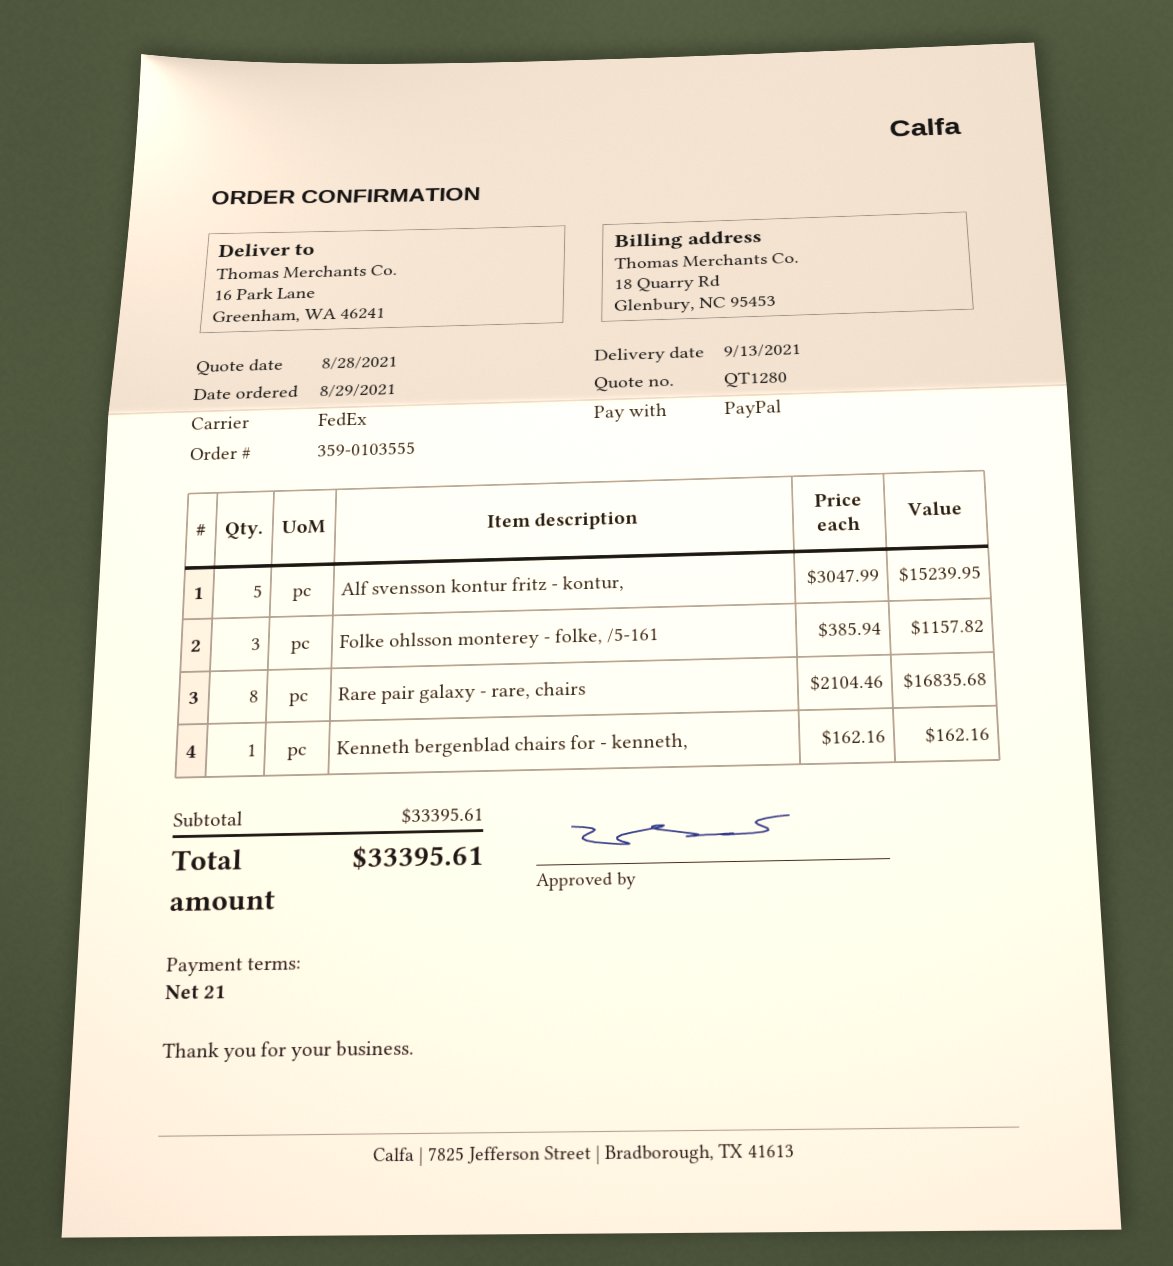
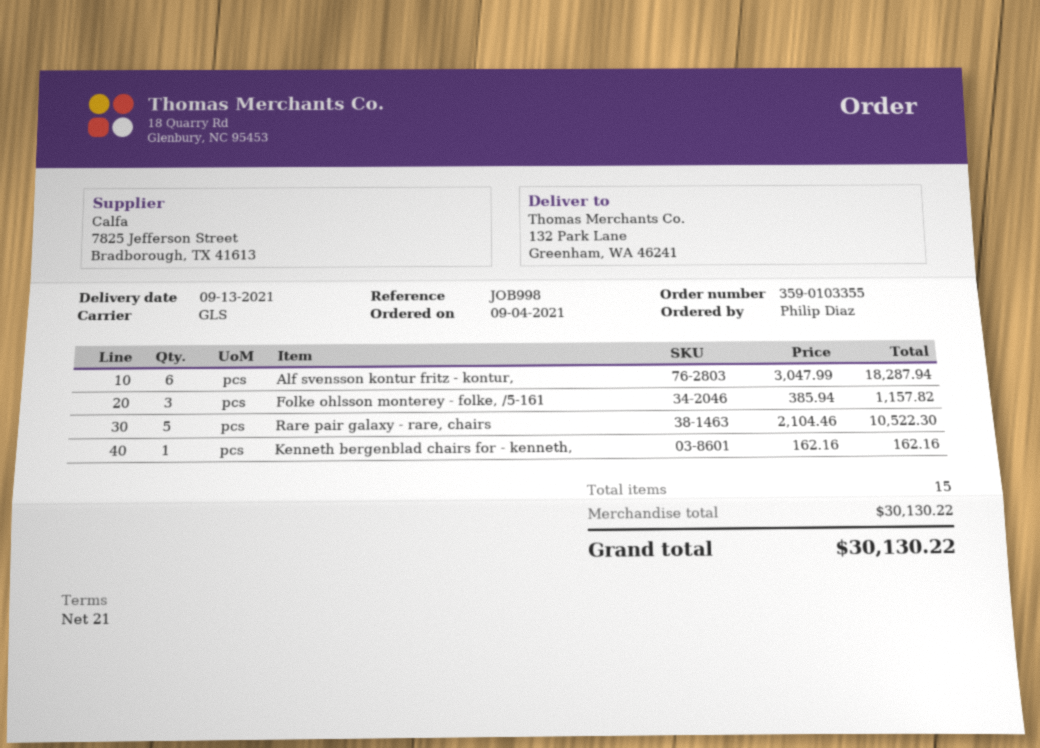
order number: 359-0103555 -> 359-0103355
order date: 2021-08-29 -> 2021-09-04
shipping method: FedEx -> GLS
ship to: 16 Park Lane, Greenham, WA 46241 -> 132 Park Lane, Greenham, WA 46241
Alf svensson kontur fritz - kontur,: 5 x 3047.99 = 15239.95 -> 6 x 3047.99 = 18287.94
Rare pair galaxy - rare, chairs: 8 x 2104.46 = 16835.68 -> 5 x 2104.46 = 10522.30
subtotal: 33395.61 -> 30130.22
total: 33395.61 -> 30130.22

